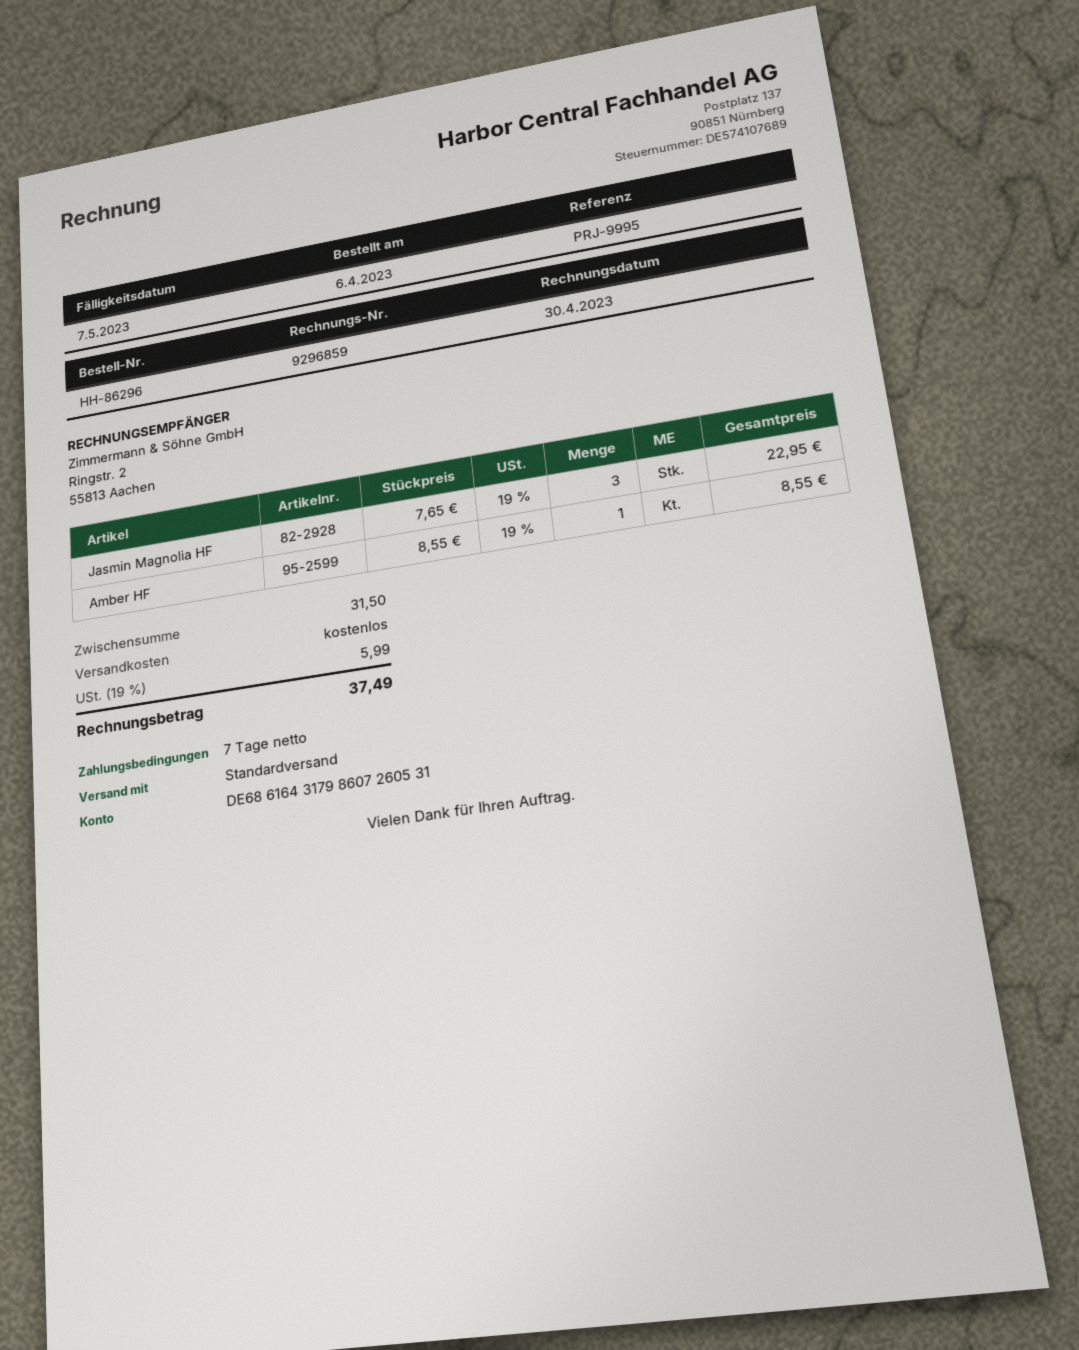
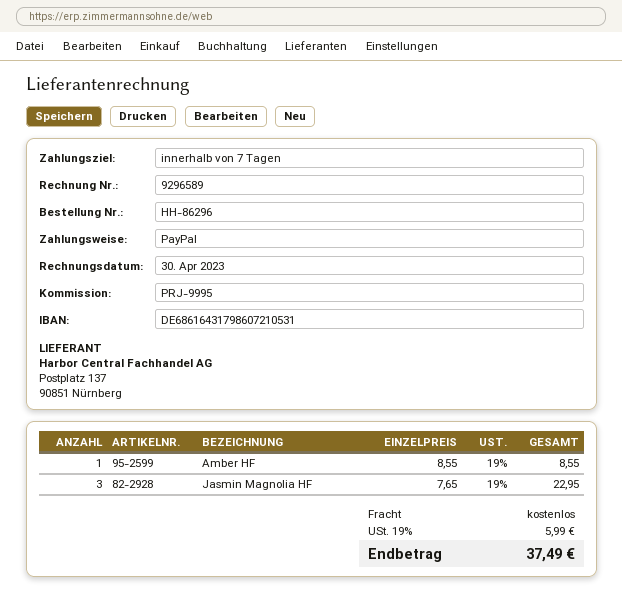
invoice number: 9296859 -> 9296589
bank account: DE68616431798607260531 -> DE68616431798607210531

